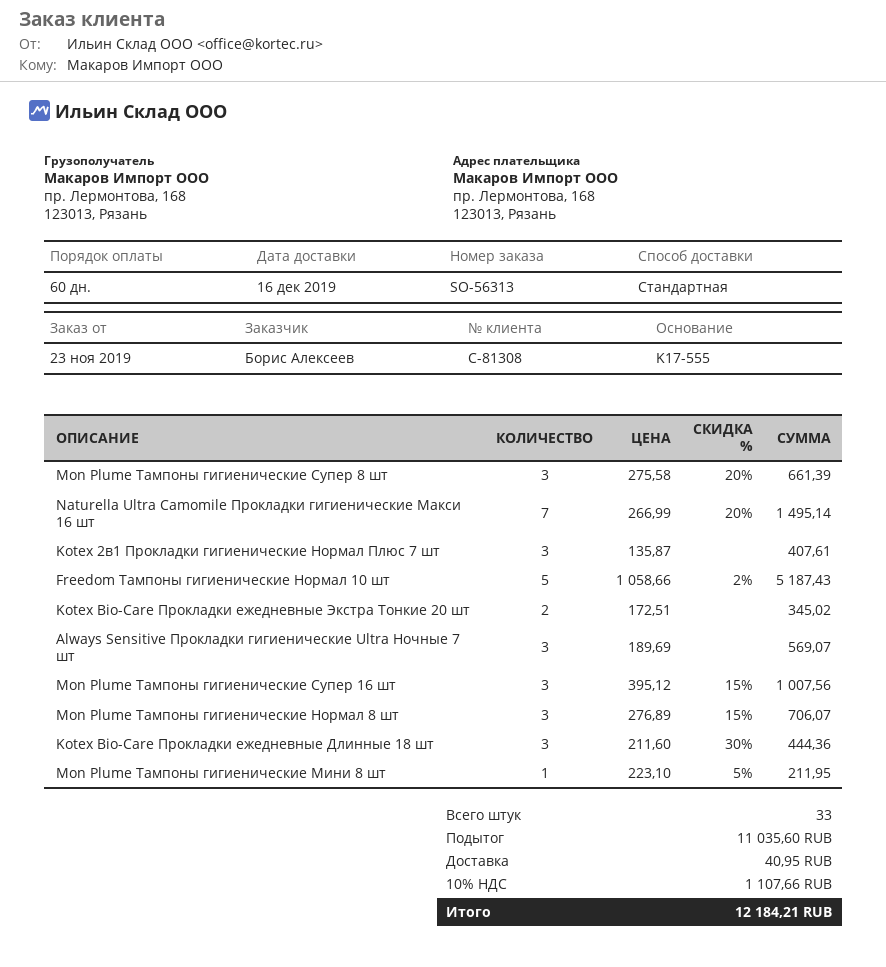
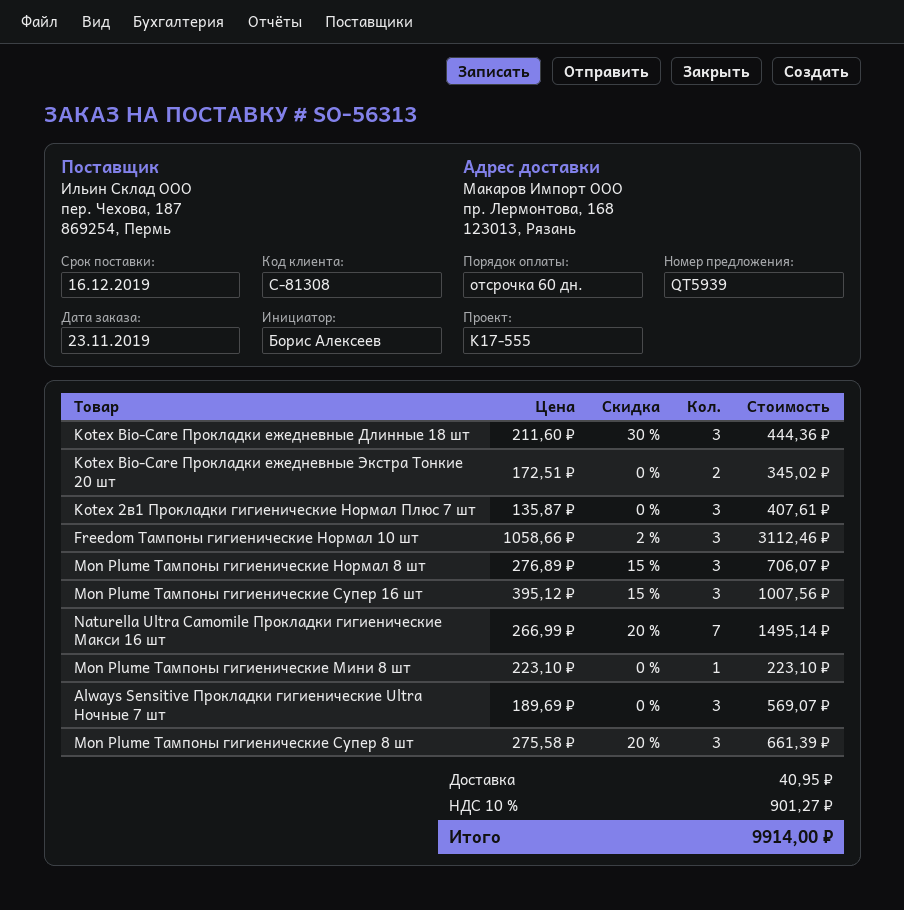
Freedom Тампоны гигиенические Нормал 10 шт: 5 x 1058.66 - 2% = 5187.43 -> 3 x 1058.66 - 2% = 3112.46
Mon Plume Тампоны гигиенические Мини 8 шт: 1 x 223.10 - 5% = 211.95 -> 1 x 223.10 = 223.10
tax: 10% = 1107.66 -> 10% = 901.27
total: 12184.21 -> 9914.00

